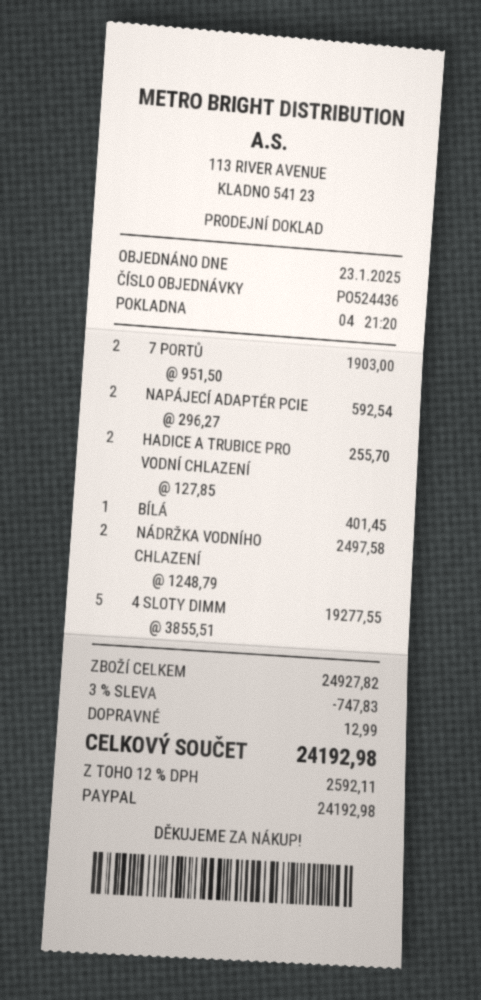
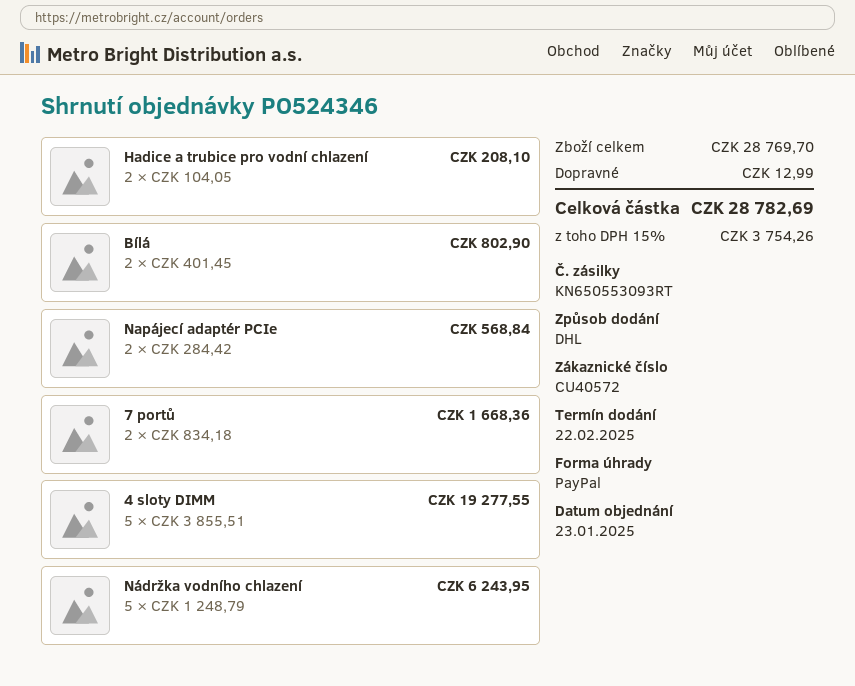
order number: PO524436 -> PO524346
7 PORTŮ: 2 x 951.50 = 1903.00 -> 2 x 834.18 = 1668.36
NAPÁJECÍ ADAPTÉR PCIE: 2 x 296.27 = 592.54 -> 2 x 284.42 = 568.84
HADICE A TRUBICE PRO VODNÍ CHLAZENÍ: 2 x 127.85 = 255.70 -> 2 x 104.05 = 208.10
BÍLÁ: 1 x 401.45 = 401.45 -> 2 x 401.45 = 802.90
NÁDRŽKA VODNÍHO CHLAZENÍ: 2 x 1248.79 = 2497.58 -> 5 x 1248.79 = 6243.95
subtotal: 24927.82 -> 28769.70
discount: 3% = 747.83 -> none
tax: 12% = 2592.11 -> 15% = 3754.26
total: 24192.98 -> 28782.69

